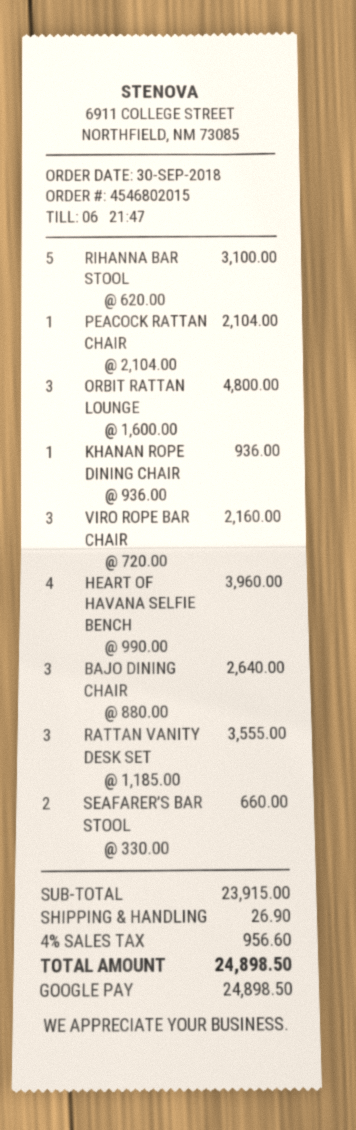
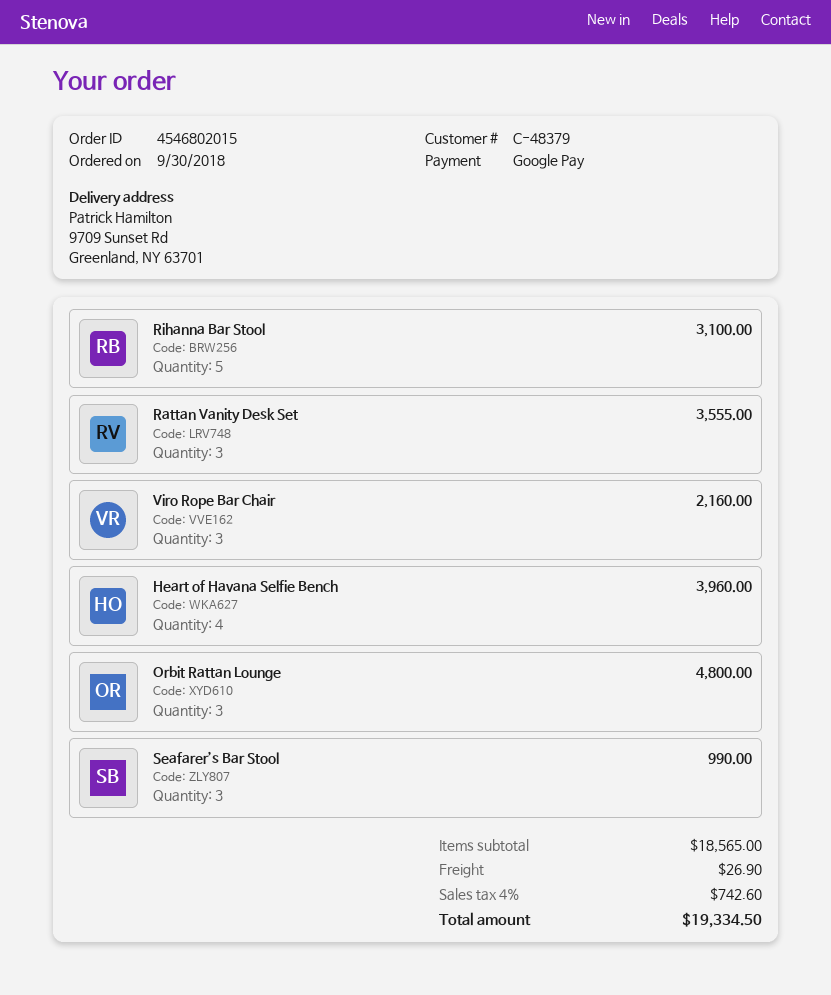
PEACOCK RATTAN CHAIR: 1 for 2104.00 -> none
KHANAN ROPE DINING CHAIR: 1 for 936.00 -> none
BAJO DINING CHAIR: 3 for 2640.00 -> none
SEAFARER’S BAR STOOL: 2 for 660.00 -> 3 for 990.00
subtotal: 23915.00 -> 18565.00
tax: 4% = 956.60 -> 4% = 742.60
total: 24898.50 -> 19334.50

